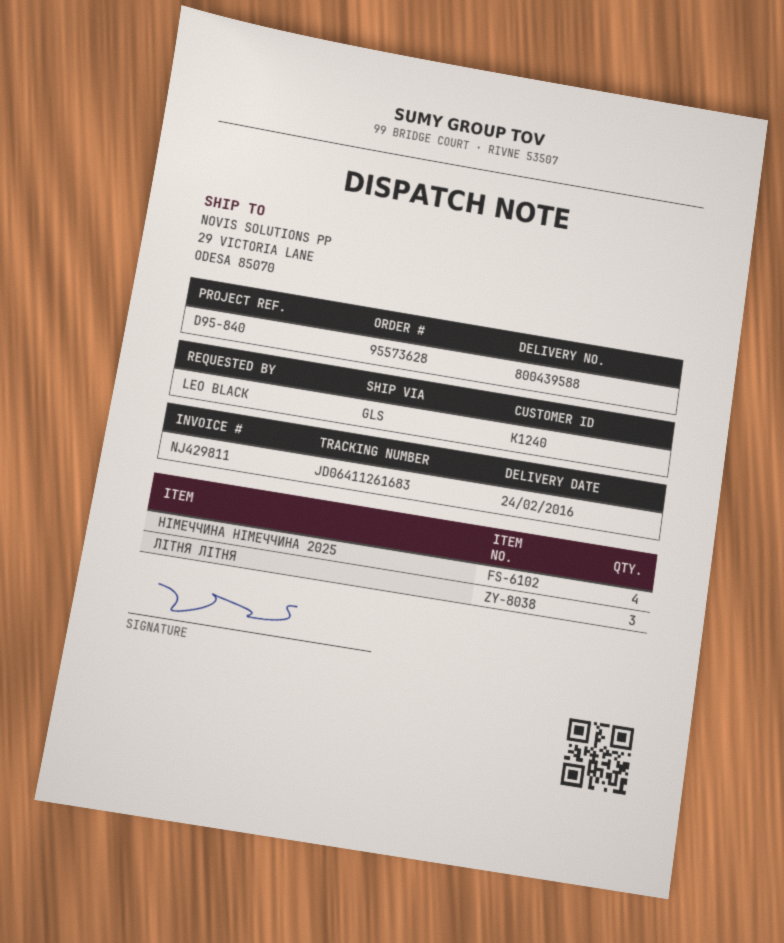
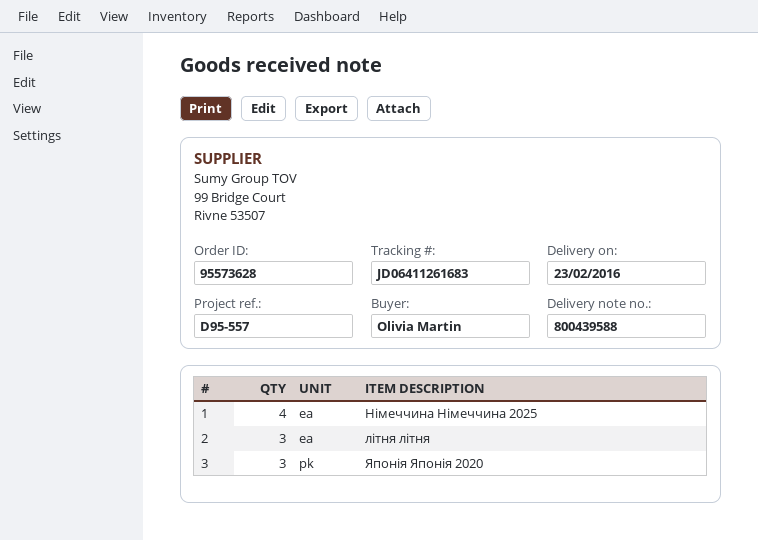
delivery date: 2016-02-24 -> 2016-02-23
reference: D95-840 -> D95-557
ordered by: LEO BLACK -> Olivia Martin
Японія Японія 2020: none -> 3

